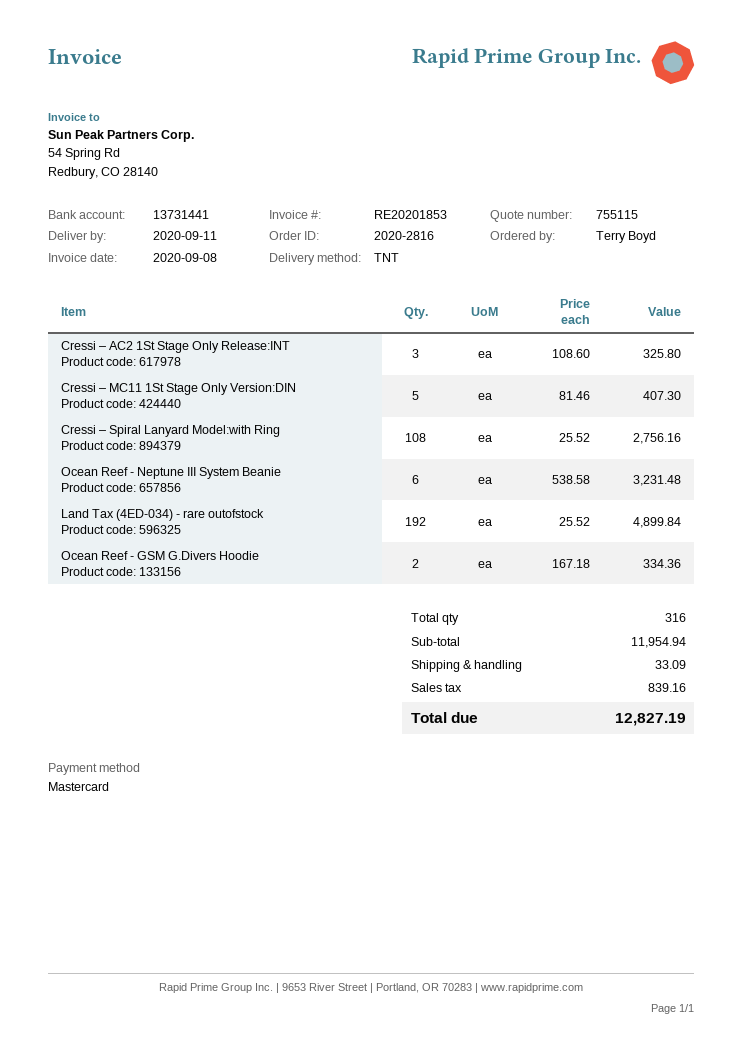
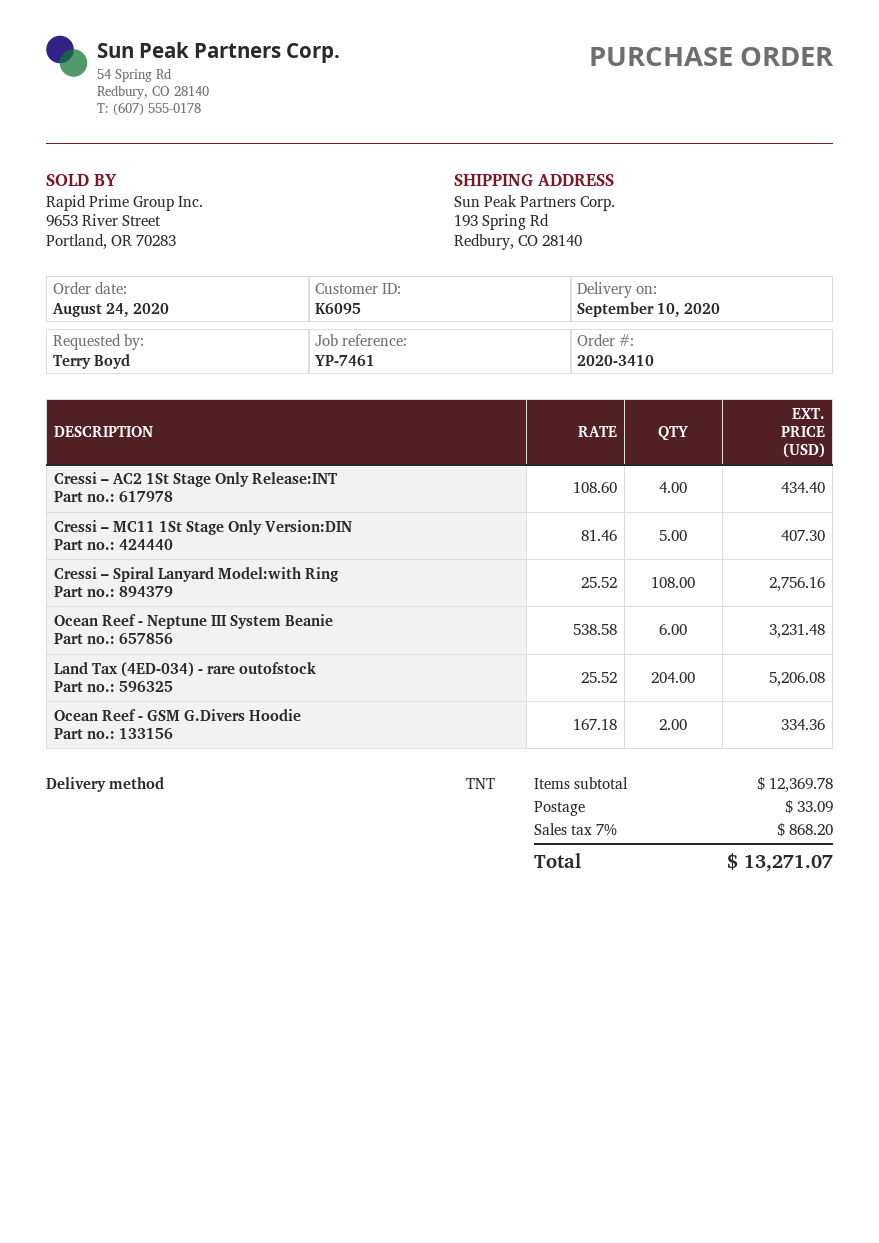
order number: 2020-2816 -> 2020-3410
delivery date: 2020-09-11 -> 2020-09-10
Cressi – AC2 1St Stage Only Release:INT: 3 x 108.60 = 325.80 -> 4 x 108.60 = 434.40
Land Tax (4ED-034) - rare outofstock: 192 x 25.52 = 4899.84 -> 204 x 25.52 = 5206.08
subtotal: 11954.94 -> 12369.78
tax: 839.16 -> 868.20
total: 12827.19 -> 13271.07

